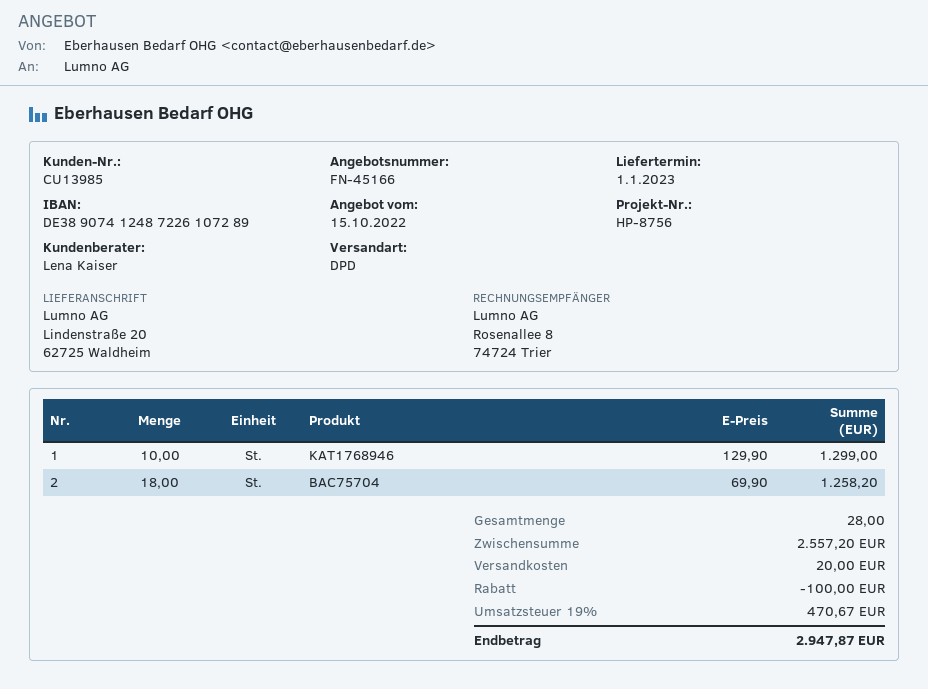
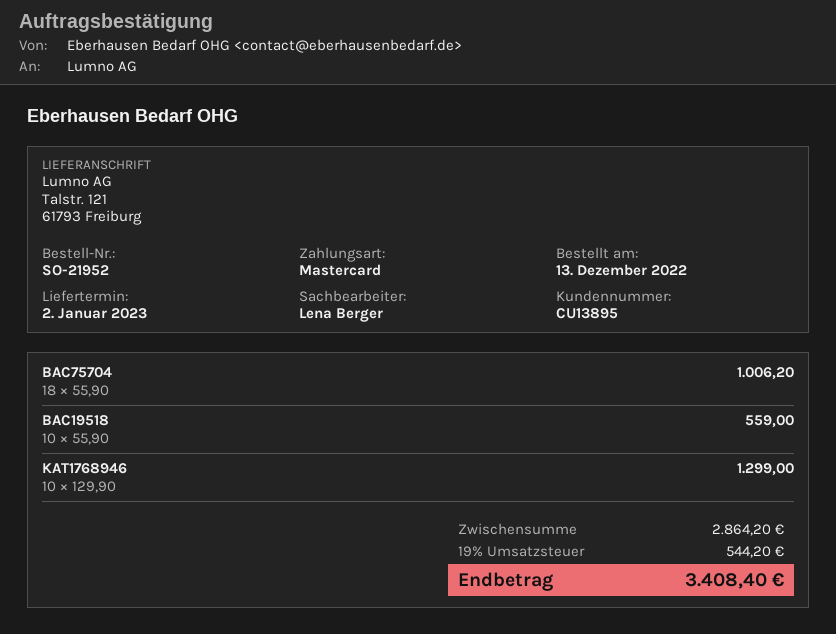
delivery date: 2023-01-01 -> 2023-01-02
customer number: CU13985 -> CU13895
sales rep: Lena Kaiser -> Lena Berger
ship to: Lindenstraße 20, 62725 Waldheim -> Talstr. 121, 61793 Freiburg
BAC75704: 18 x 69.90 = 1258.20 -> 18 x 55.90 = 1006.20
BAC19518: none -> 10 x 55.90 = 559.00
subtotal: 2557.20 -> 2864.20
discount: 100.00 -> none
shipping: 20.00 -> none
tax: 19% = 470.67 -> 19% = 544.20
total: 2947.87 -> 3408.40

